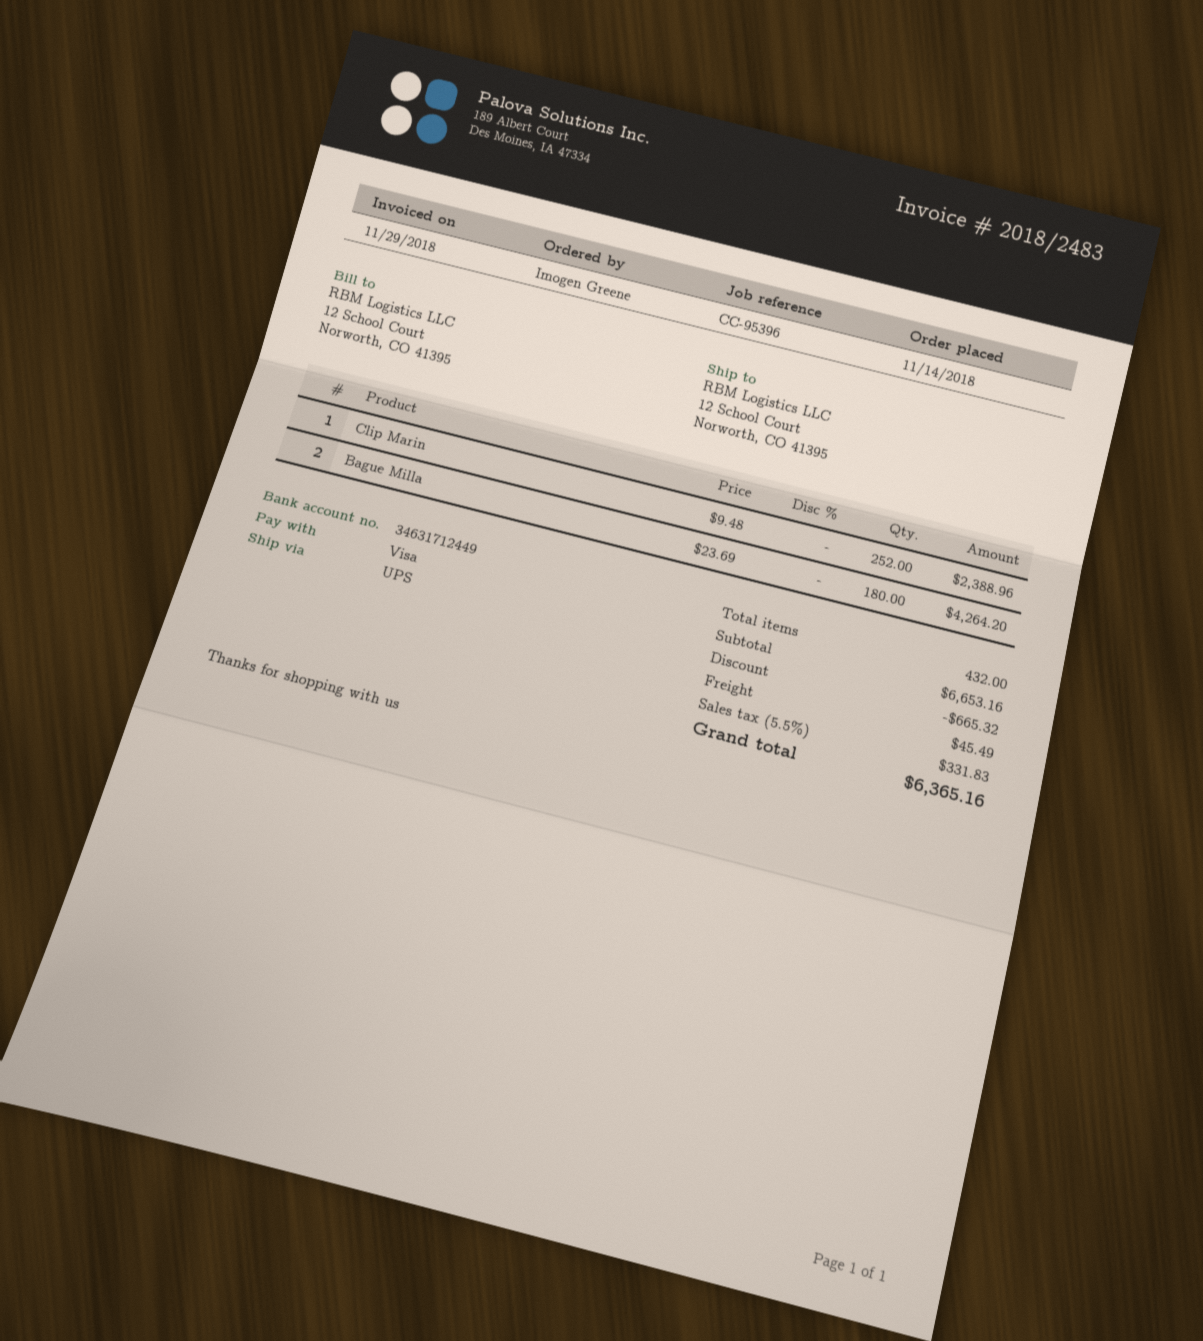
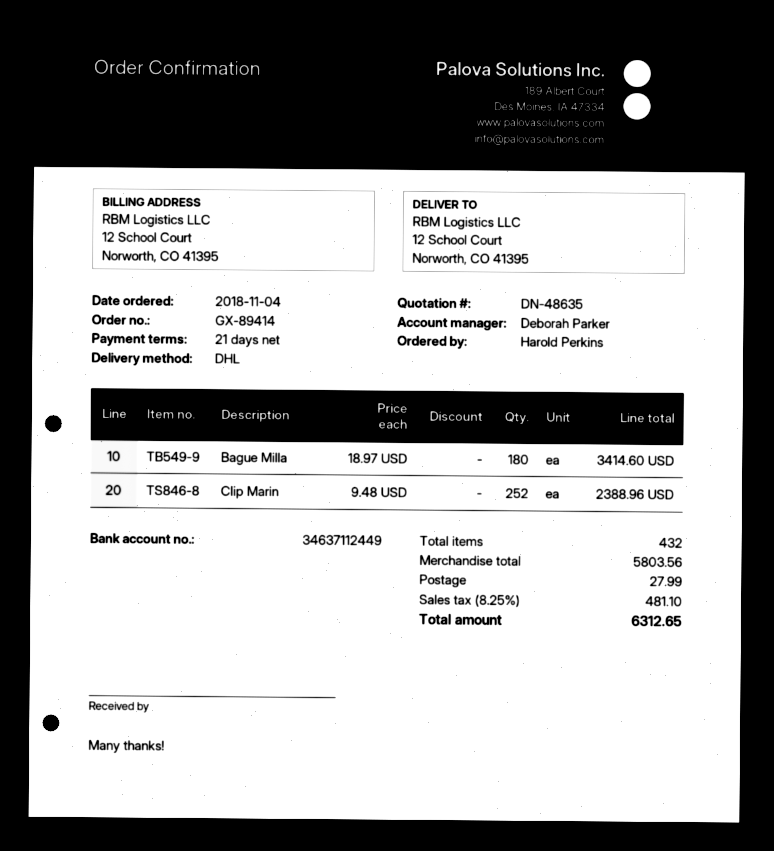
order date: 2018-11-14 -> 2018-11-04
ordered by: Imogen Greene -> Harold Perkins
bank account: 34631712449 -> 34637112449
shipping method: UPS -> DHL
Bague Milla: 180 x 23.69 = 4264.20 -> 180 x 18.97 = 3414.60
subtotal: 6653.16 -> 5803.56
discount: 665.32 -> none
shipping: 45.49 -> 27.99
tax: 5.5% = 331.83 -> 8.25% = 481.10
total: 6365.16 -> 6312.65

